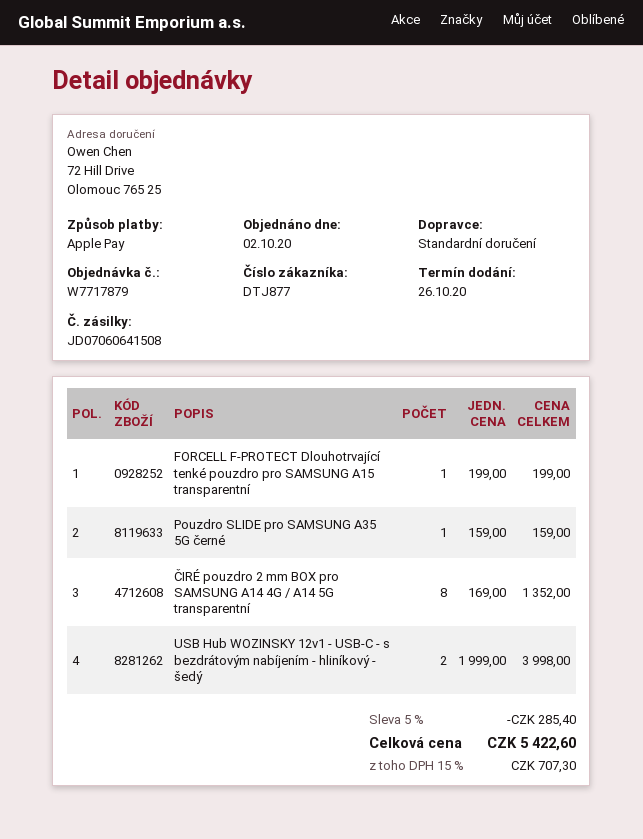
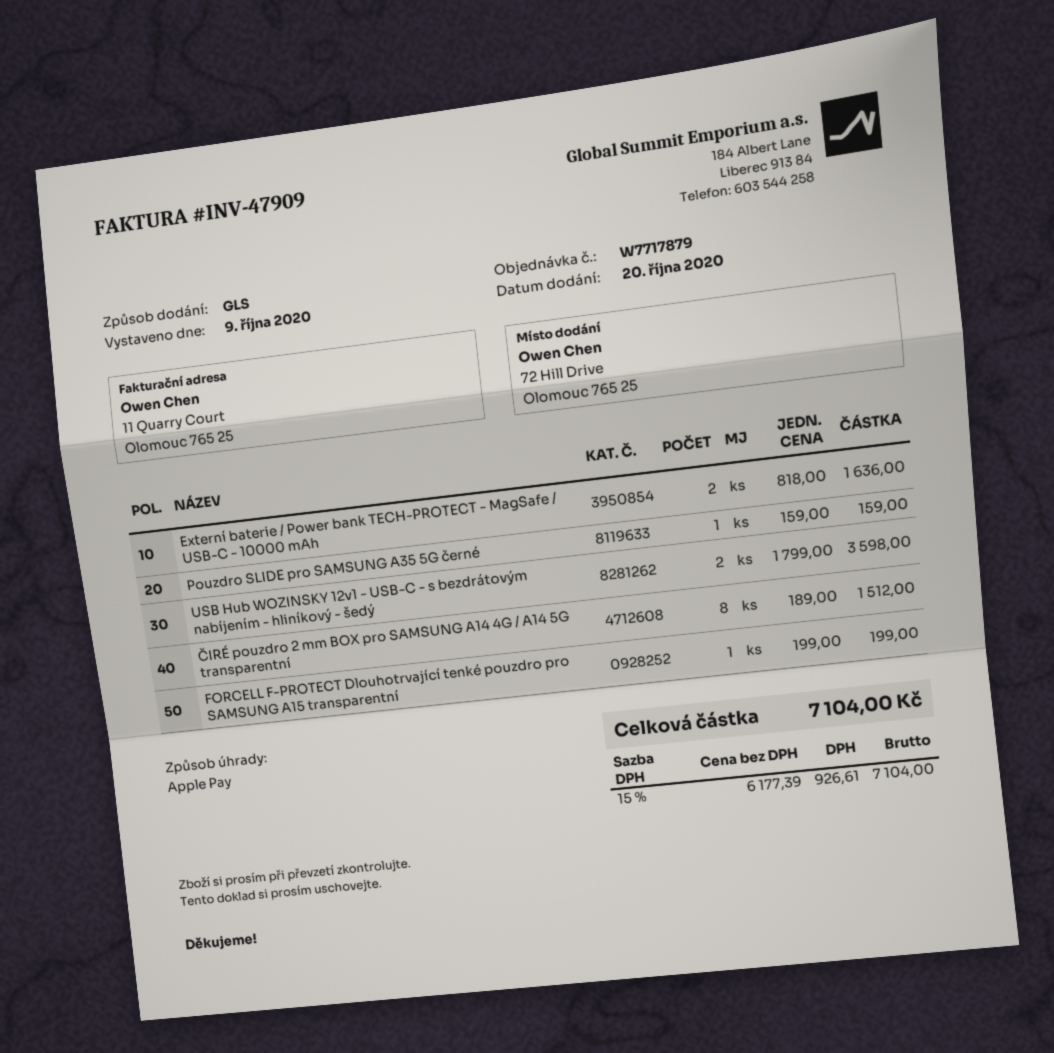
delivery date: 2020-10-26 -> 2020-10-20
shipping method: standard -> GLS
ČIRÉ pouzdro 2 mm BOX pro SAMSUNG A14 4G / A14 5G transparentní: 8 x 169.00 = 1352.00 -> 8 x 189.00 = 1512.00
USB Hub WOZINSKY 12v1 - USB-C - s bezdrátovým nabíjením - hliníkový - šedý: 2 x 1999.00 = 3998.00 -> 2 x 1799.00 = 3598.00
Externí baterie / Power bank TECH-PROTECT - MagSafe / USB-C - 10000 mAh: none -> 2 x 818.00 = 1636.00
discount: 5% = 285.40 -> none
tax: 15% = 707.30 -> 15% = 926.61
total: 5422.60 -> 7104.00

